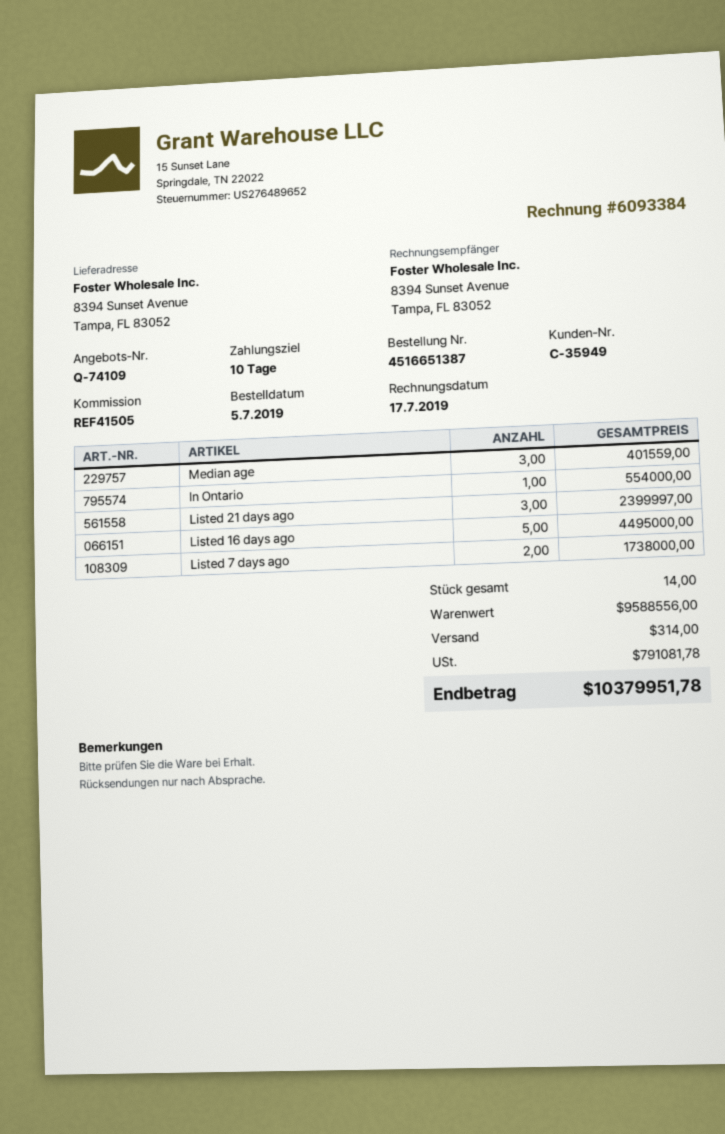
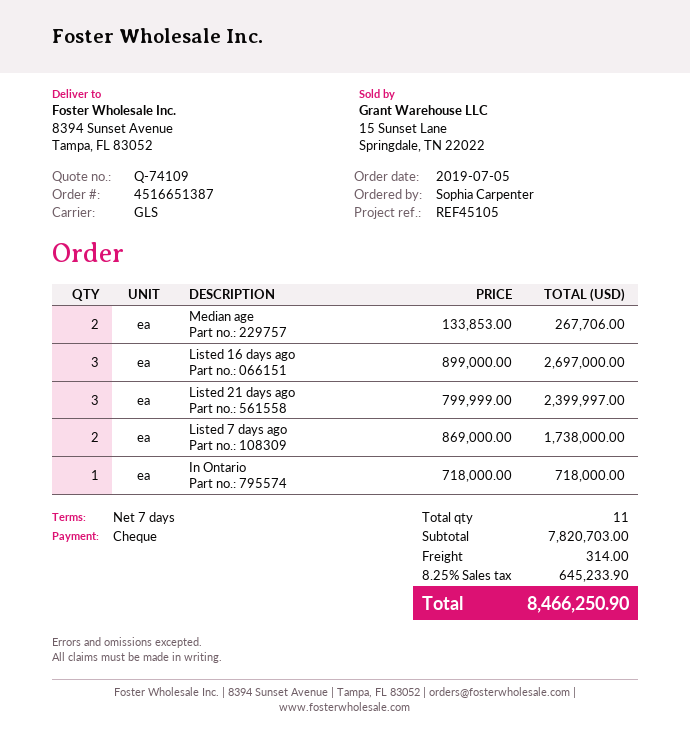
payment terms: 10 days -> 7 days
reference: REF41505 -> REF45105
Median age: 3 for 401559.00 -> 2 for 267706.00
In Ontario: 1 for 554000.00 -> 1 for 718000.00
Listed 16 days ago: 5 for 4495000.00 -> 3 for 2697000.00
total quantity: 14 -> 11
subtotal: 9588556.00 -> 7820703.00
tax: 791081.78 -> 645233.90
total: 10379951.78 -> 8466250.90

